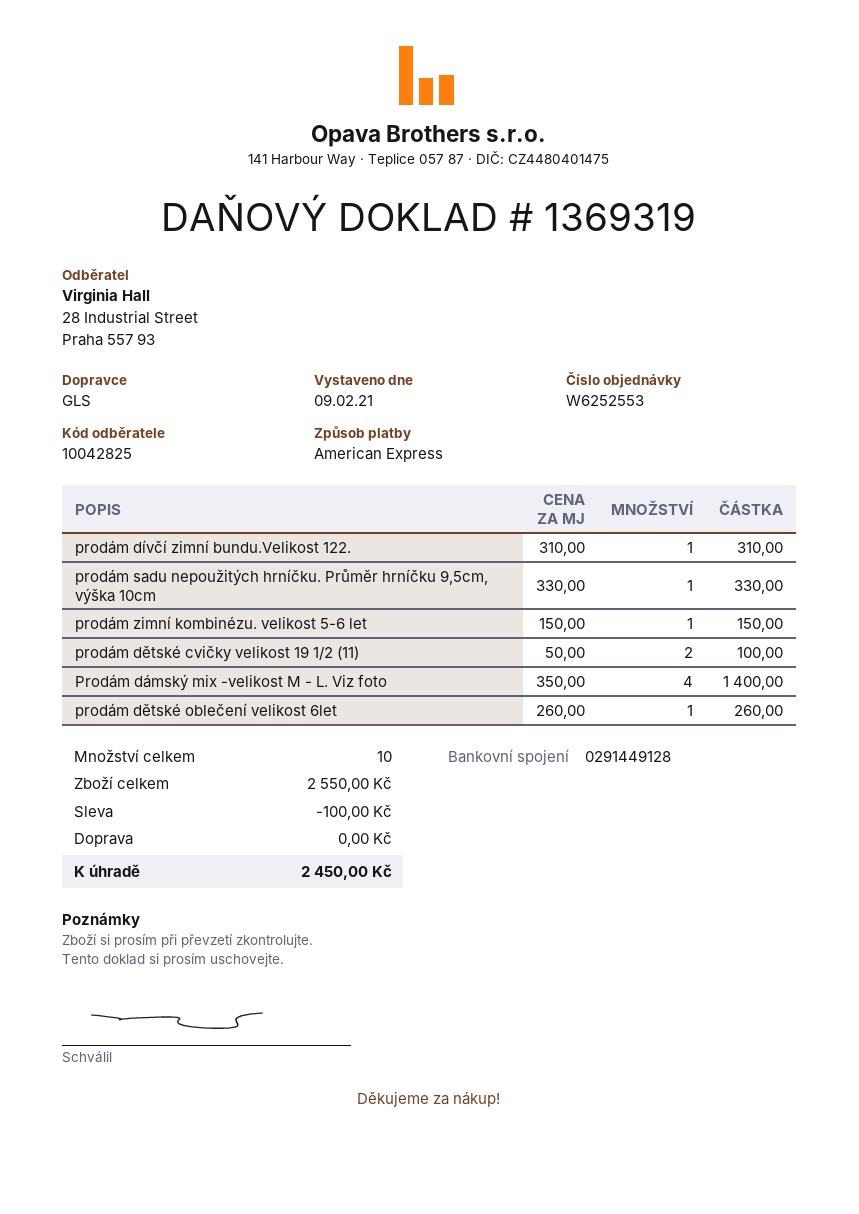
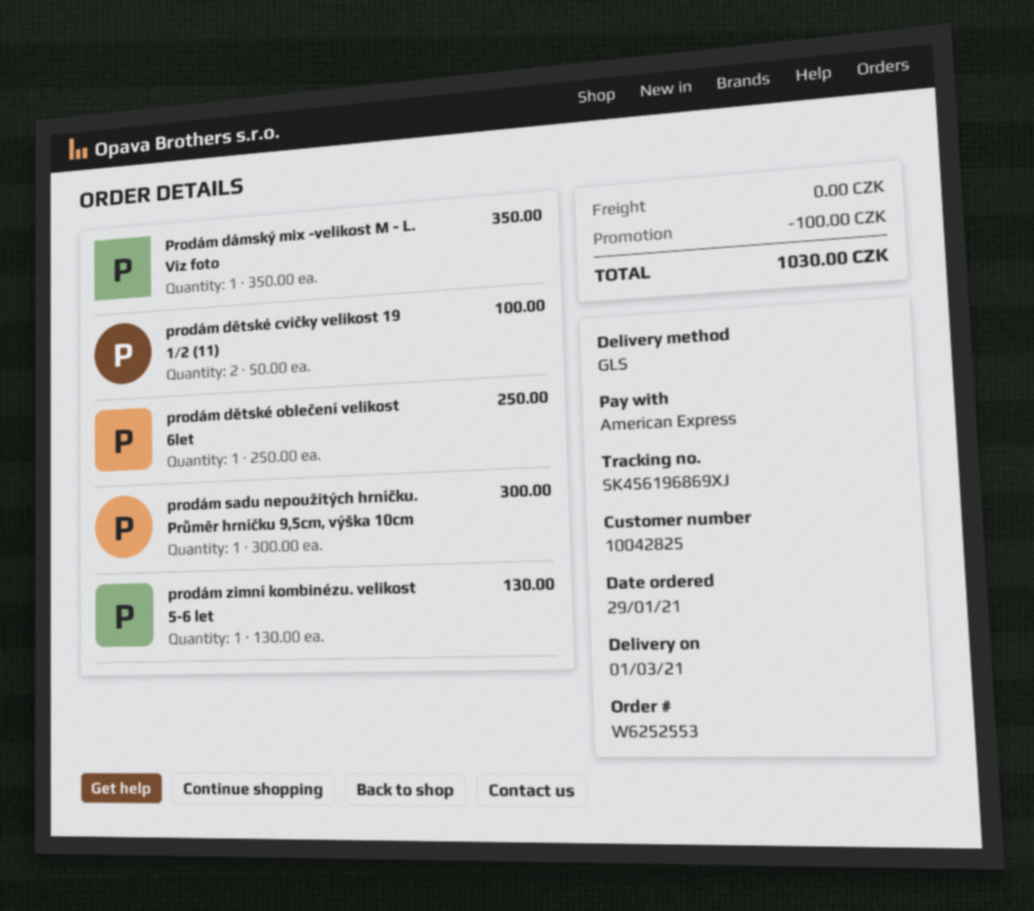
prodám dívčí zimní bundu.Velikost 122.: 1 x 310.00 = 310.00 -> none
prodám sadu nepoužitých hrníčku. Průměr hrníčku 9,5cm, výška 10cm: 1 x 330.00 = 330.00 -> 1 x 300.00 = 300.00
prodám zimní kombinézu. velikost 5-6 let: 1 x 150.00 = 150.00 -> 1 x 130.00 = 130.00
Prodám dámský mix -velikost M - L. Viz foto: 4 x 350.00 = 1400.00 -> 1 x 350.00 = 350.00
prodám dětské oblečení velikost 6let: 1 x 260.00 = 260.00 -> 1 x 250.00 = 250.00
total: 2450.00 -> 1030.00

